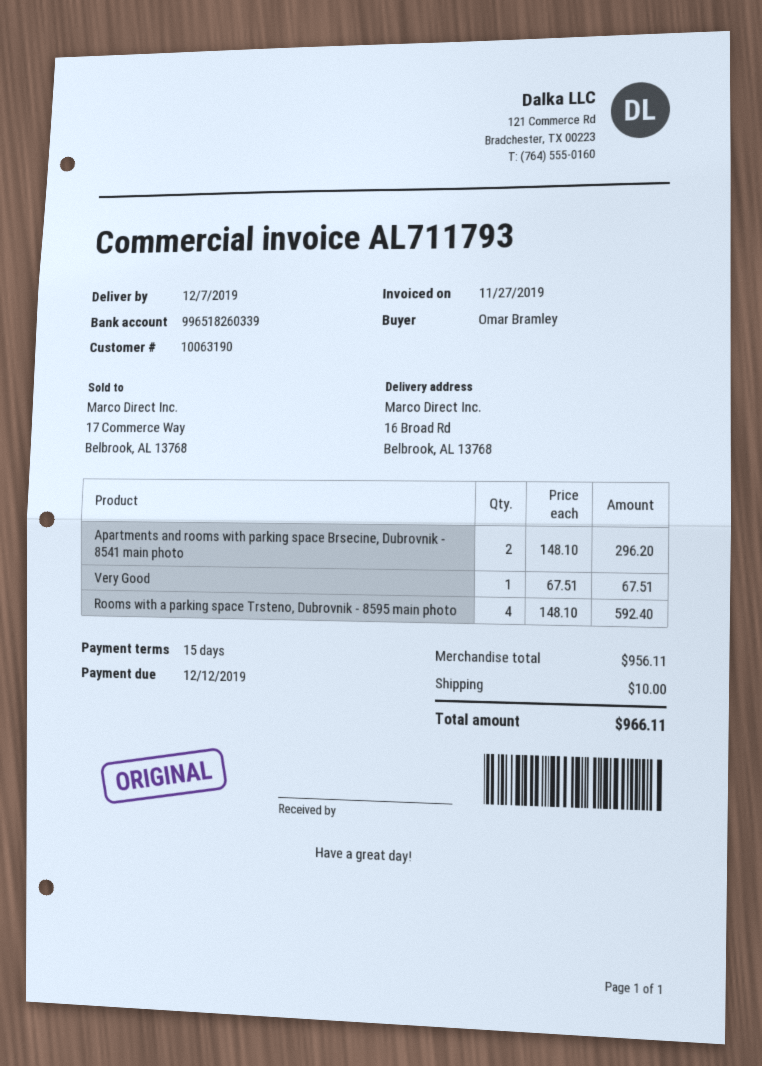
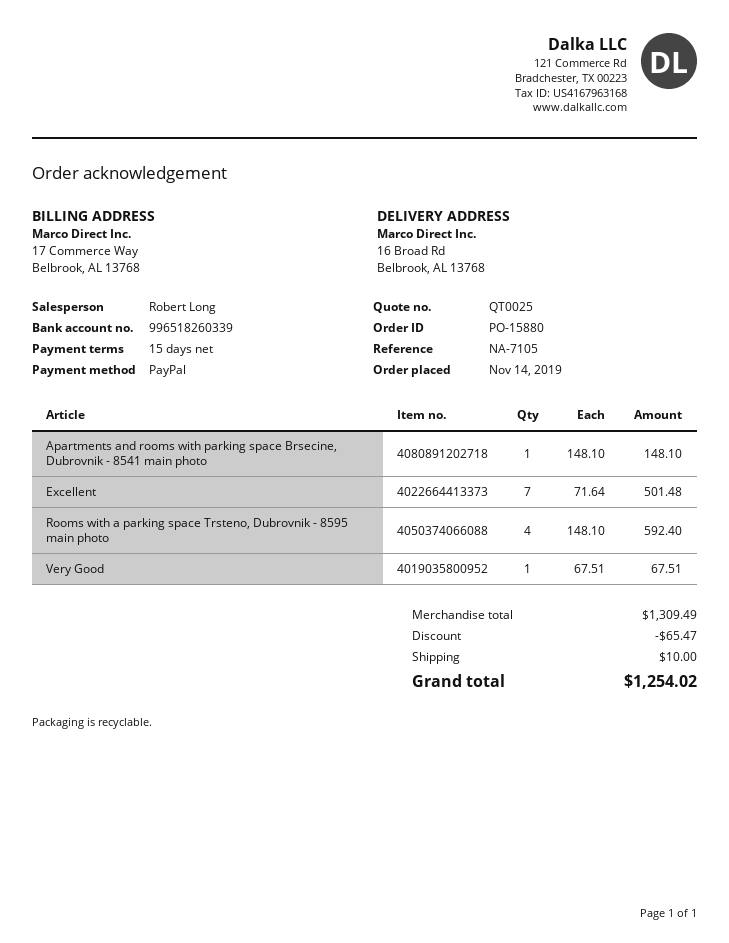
Apartments and rooms with parking space Brsecine, Dubrovnik - 8541 main photo: 2 x 148.10 = 296.20 -> 1 x 148.10 = 148.10
Excellent: none -> 7 x 71.64 = 501.48
subtotal: 956.11 -> 1309.49
discount: none -> 65.47
total: 966.11 -> 1254.02

